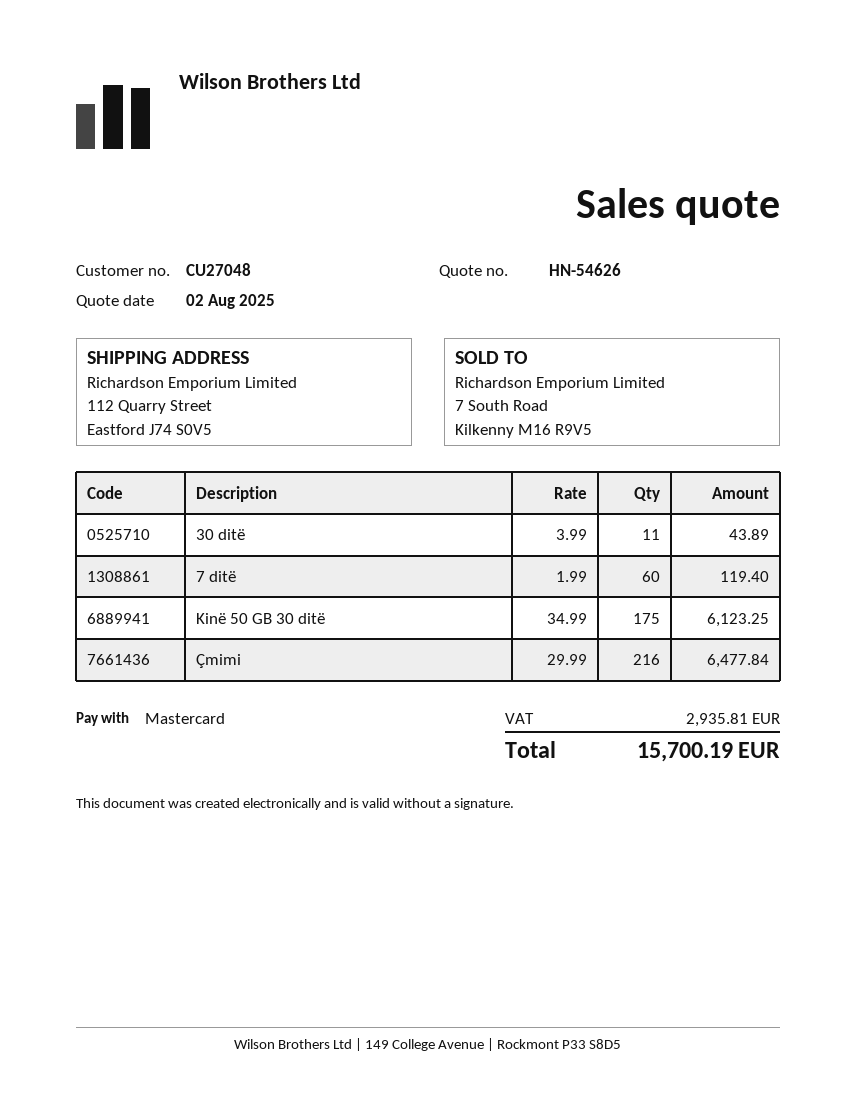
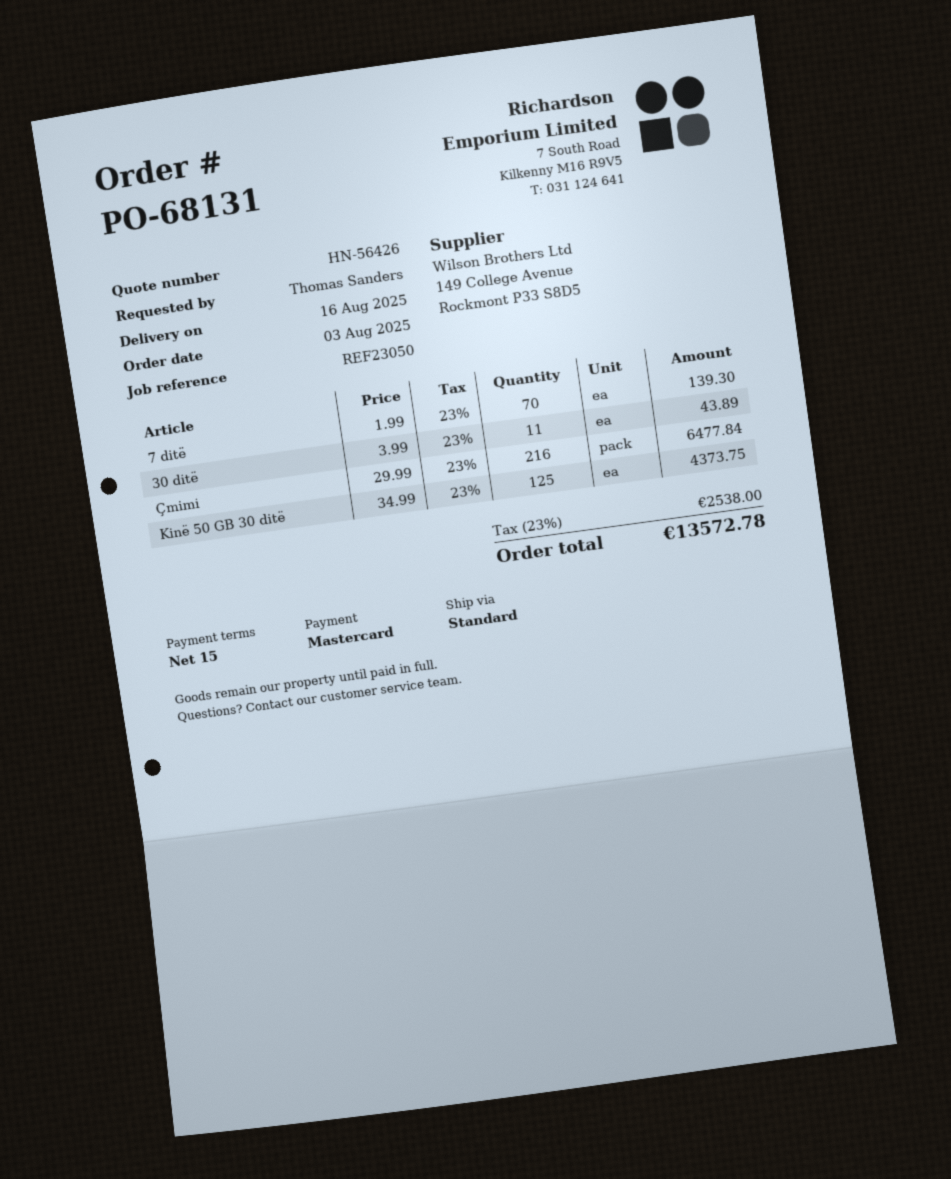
quote number: HN-54626 -> HN-56426
7 ditë: 60 x 1.99 = 119.40 -> 70 x 1.99 = 139.30
Kinë 50 GB 30 ditë: 175 x 34.99 = 6123.25 -> 125 x 34.99 = 4373.75
tax: 2935.81 -> 2538.00
total: 15700.19 -> 13572.78

